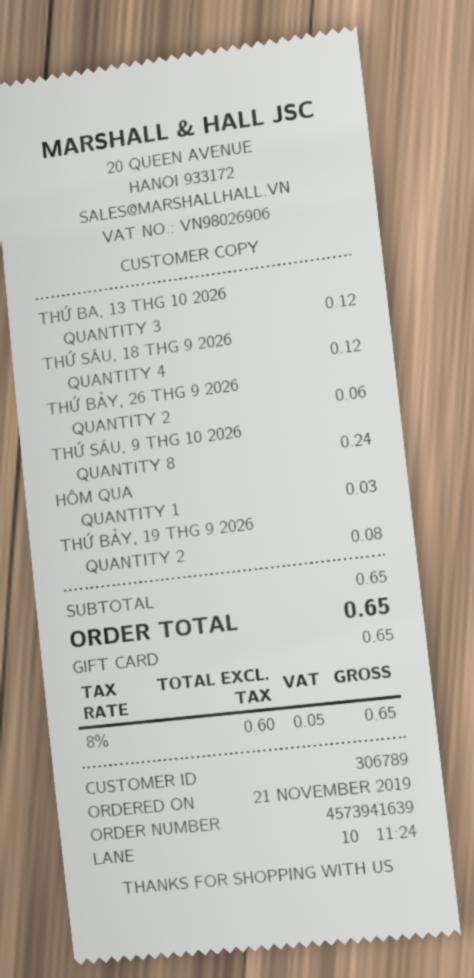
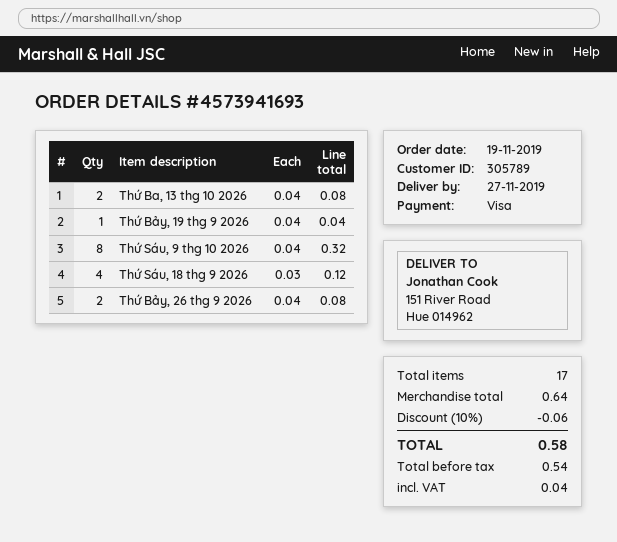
order number: 4573941639 -> 4573941693
order date: 2019-11-21 -> 2019-11-19
customer number: 306789 -> 305789
payment method: gift card -> Visa
THỨ BA, 13 THG 10 2026: 3 for 0.12 -> 2 for 0.08
THỨ BẢY, 26 THG 9 2026: 2 for 0.06 -> 2 for 0.08
THỨ SÁU, 9 THG 10 2026: 8 for 0.24 -> 8 for 0.32
HÔM QUA: 1 for 0.03 -> none
THỨ BẢY, 19 THG 9 2026: 2 for 0.08 -> 1 for 0.04
subtotal: 0.65 -> 0.64
discount: none -> 10% = 0.06
net: 0.60 -> 0.54
tax: 0.05 -> 0.04
total: 0.65 -> 0.58

